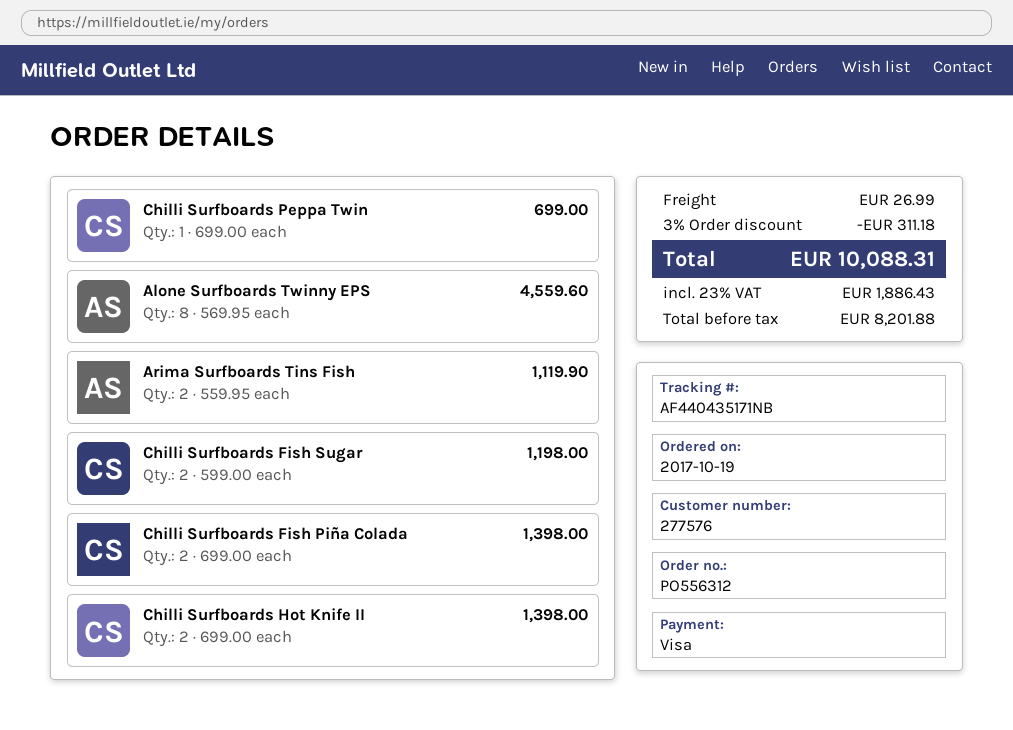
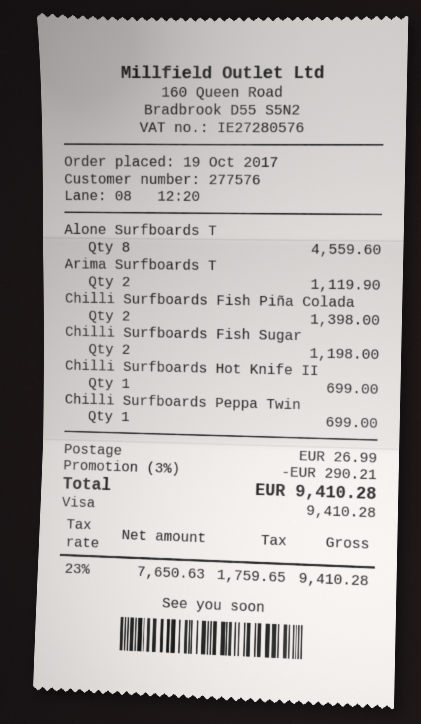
Chilli Surfboards Hot Knife II: 2 for 1398.00 -> 1 for 699.00
discount: 3% = 311.18 -> 3% = 290.21
net: 8201.88 -> 7650.63
tax: 23% = 1886.43 -> 23% = 1759.65
total: 10088.31 -> 9410.28

